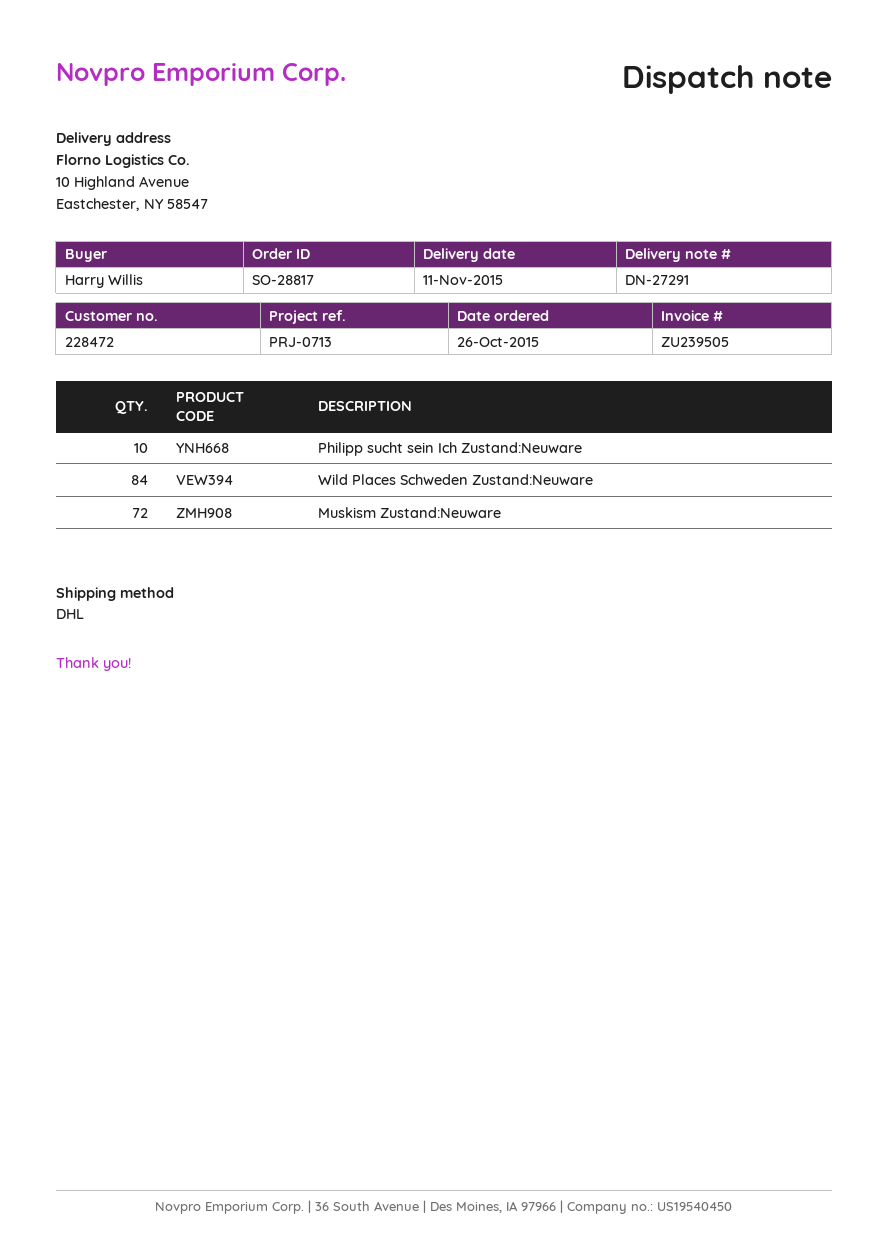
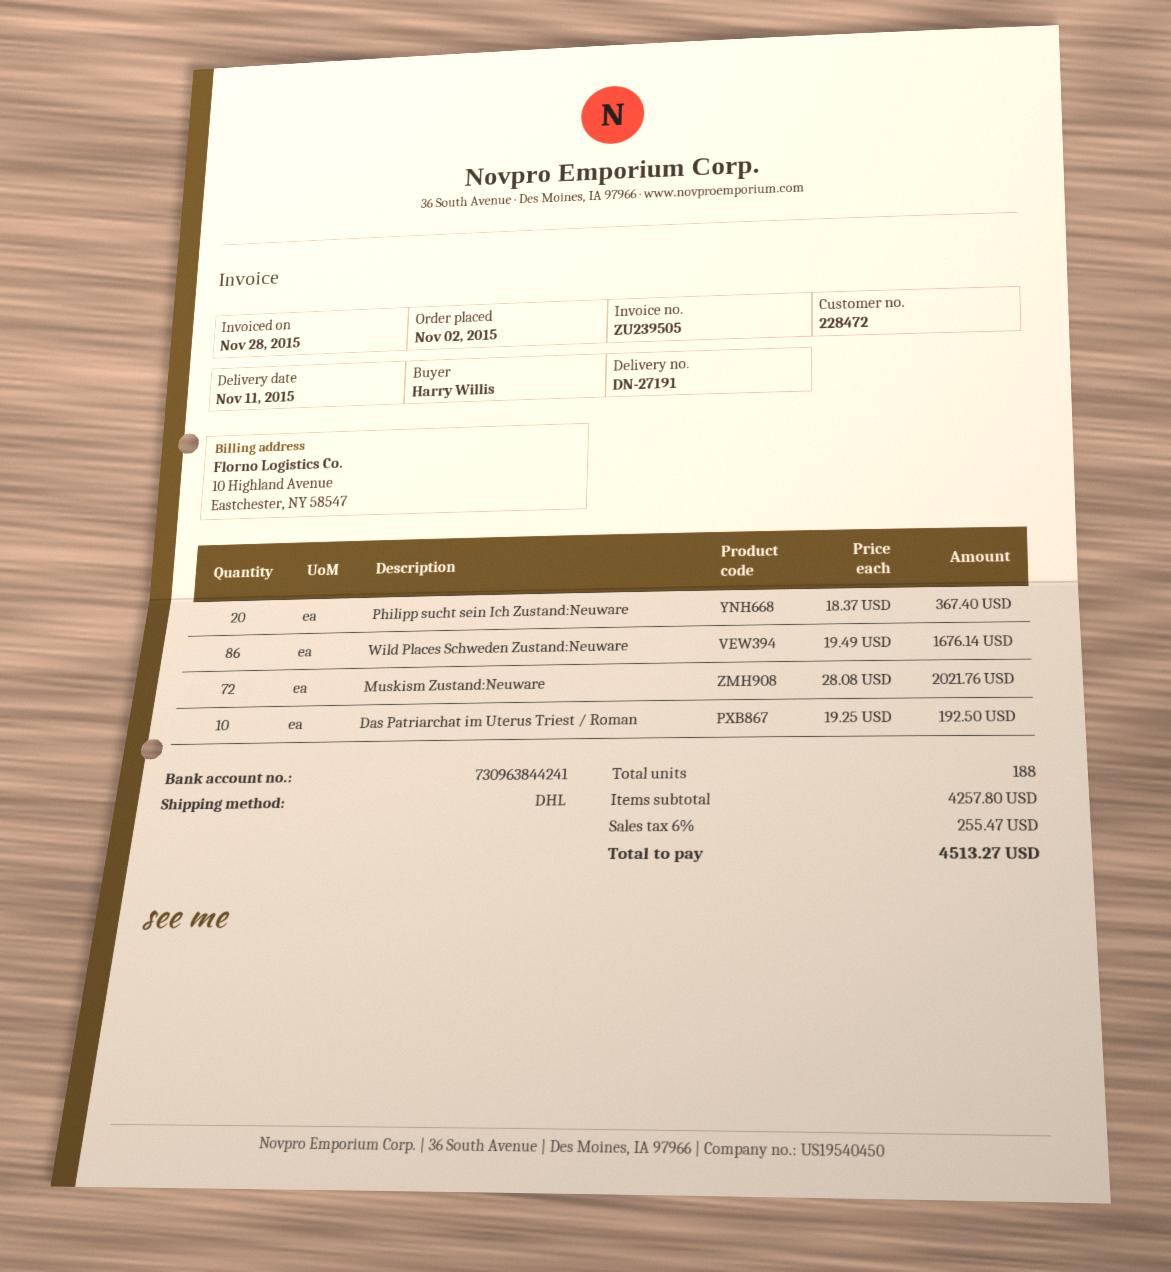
order date: 2015-10-26 -> 2015-11-02
delivery note number: DN-27291 -> DN-27191
Philipp sucht sein Ich Zustand:Neuware: 10 -> 20
Wild Places Schweden Zustand:Neuware: 84 -> 86
Das Patriarchat im Uterus Triest / Roman: none -> 10

